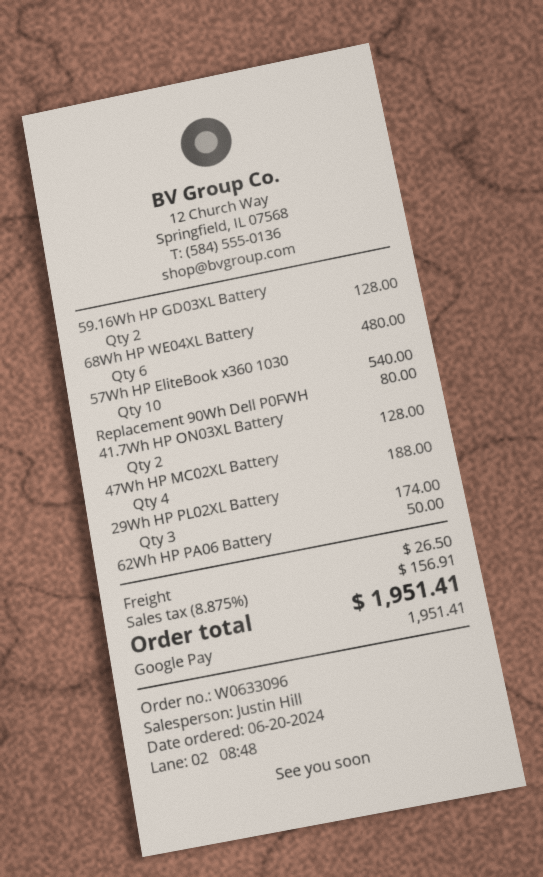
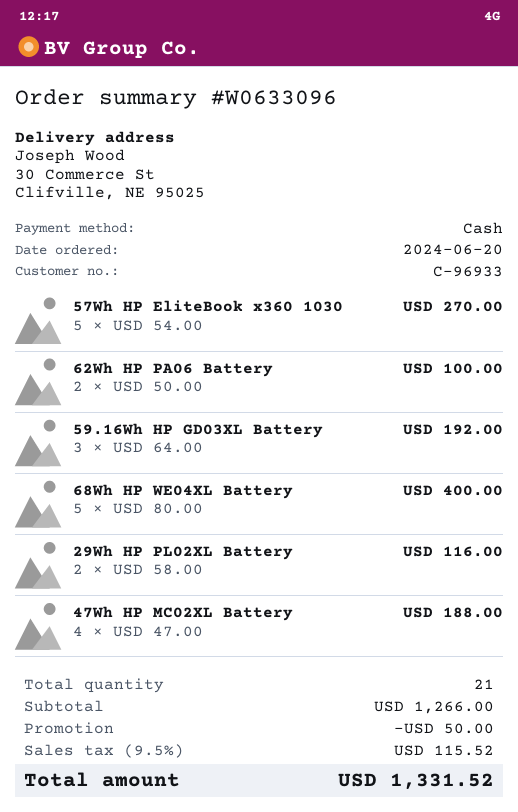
payment method: Google Pay -> cash
59.16Wh HP GD03XL Battery: 2 for 128.00 -> 3 for 192.00
68Wh HP WE04XL Battery: 6 for 480.00 -> 5 for 400.00
57Wh HP EliteBook x360 1030: 10 for 540.00 -> 5 for 270.00
Replacement 90Wh Dell P0FWH: 1 for 80.00 -> none
41.7Wh HP ON03XL Battery: 2 for 128.00 -> none
29Wh HP PL02XL Battery: 3 for 174.00 -> 2 for 116.00
62Wh HP PA06 Battery: 1 for 50.00 -> 2 for 100.00
discount: none -> 50.00
shipping: 26.50 -> none
tax: 8.875% = 156.91 -> 9.5% = 115.52
total: 1951.41 -> 1331.52

